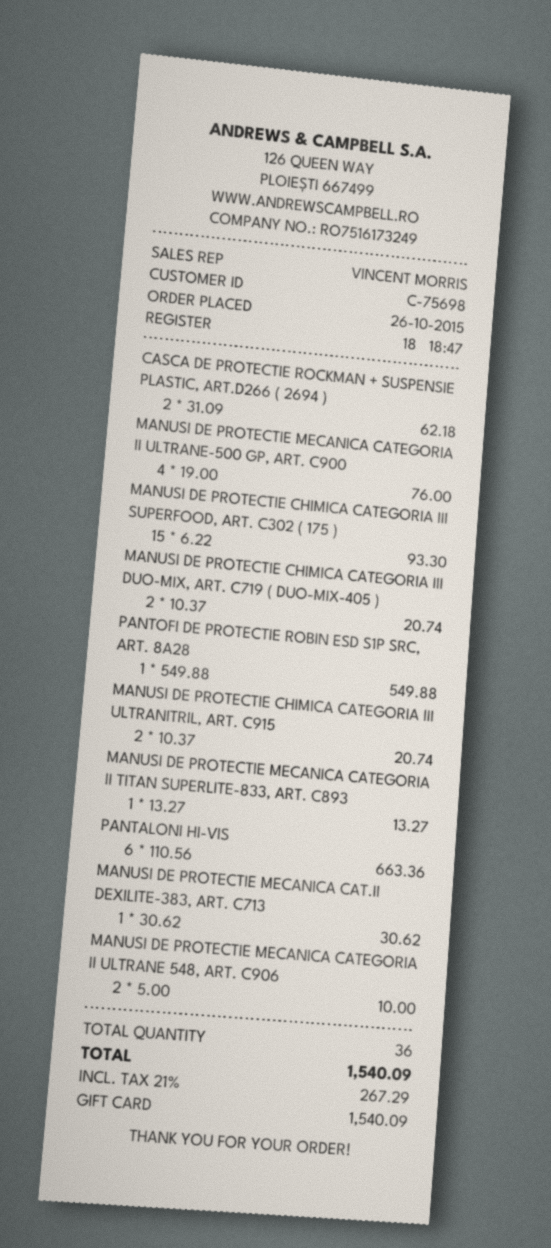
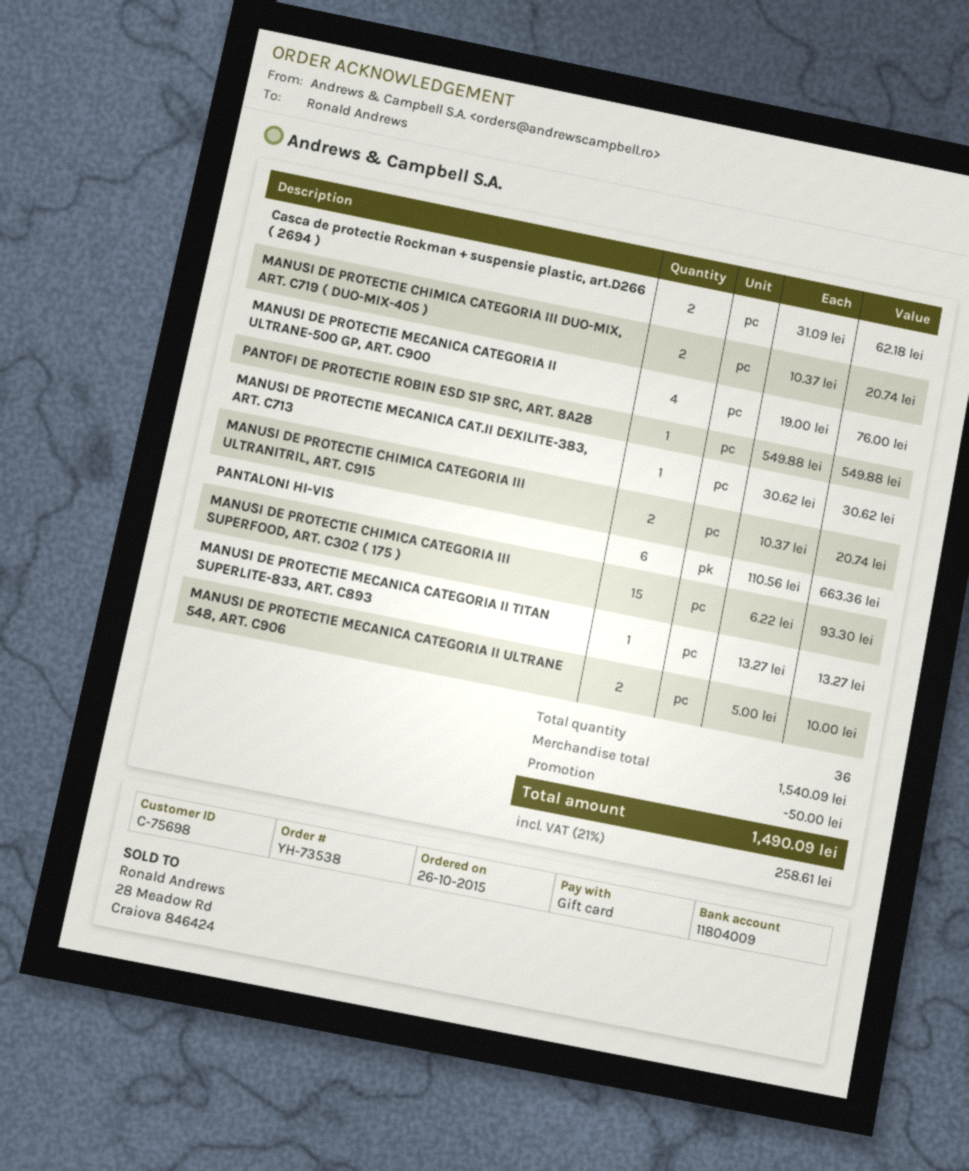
discount: none -> 50.00
tax: 21% = 267.29 -> 21% = 258.61
total: 1540.09 -> 1490.09

